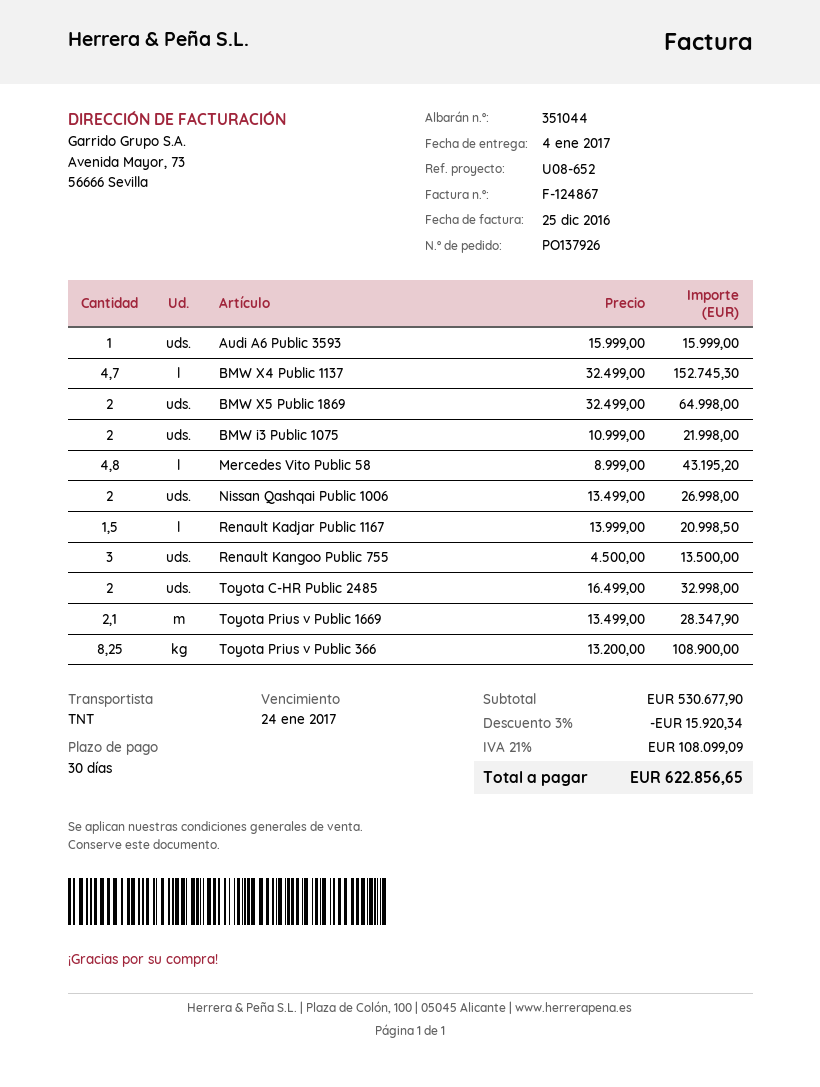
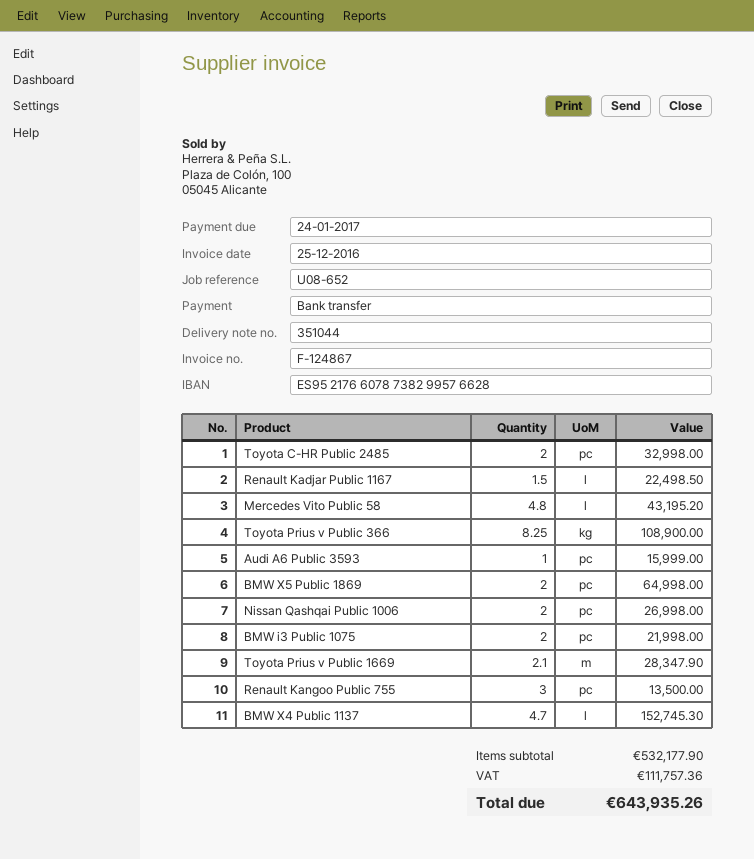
Renault Kadjar Public 1167: 1.5 for 20998.50 -> 1.5 for 22498.50
subtotal: 530677.90 -> 532177.90
discount: 3% = 15920.34 -> none
tax: 108099.09 -> 111757.36
total: 622856.65 -> 643935.26

